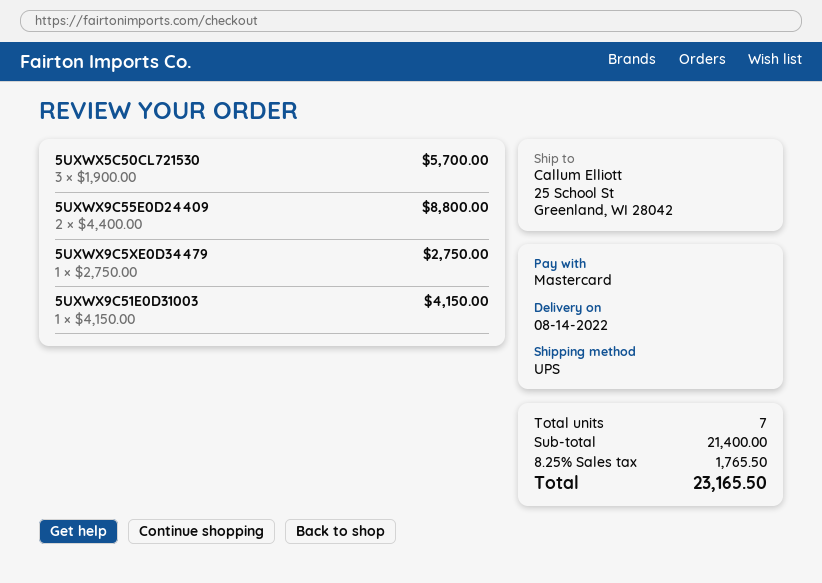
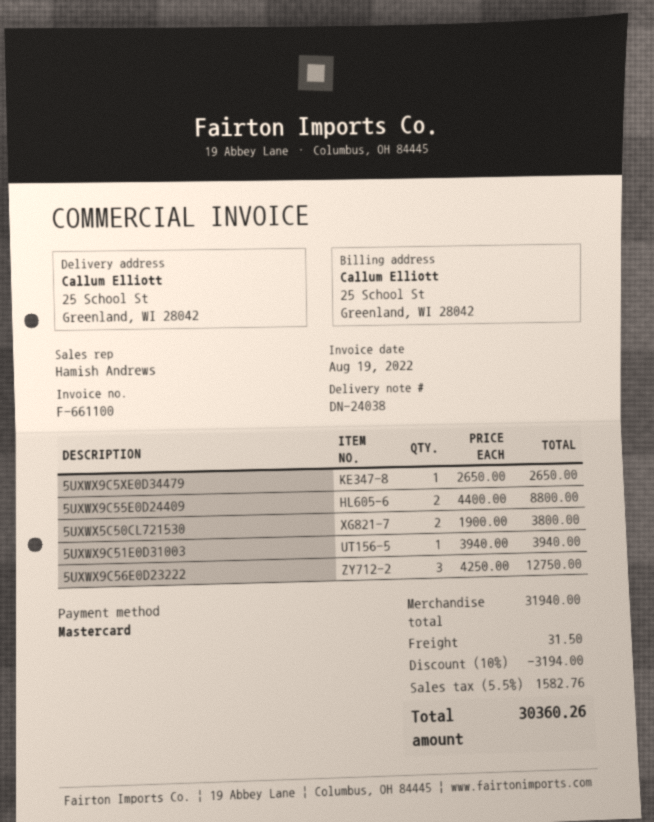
5UXWX5C50CL721530: 3 x 1900.00 = 5700.00 -> 2 x 1900.00 = 3800.00
5UXWX9C5XE0D34479: 1 x 2750.00 = 2750.00 -> 1 x 2650.00 = 2650.00
5UXWX9C51E0D31003: 1 x 4150.00 = 4150.00 -> 1 x 3940.00 = 3940.00
5UXWX9C56E0D23222: none -> 3 x 4250.00 = 12750.00
subtotal: 21400.00 -> 31940.00
discount: none -> 10% = 3194.00
shipping: none -> 31.50
tax: 8.25% = 1765.50 -> 5.5% = 1582.76
total: 23165.50 -> 30360.26

